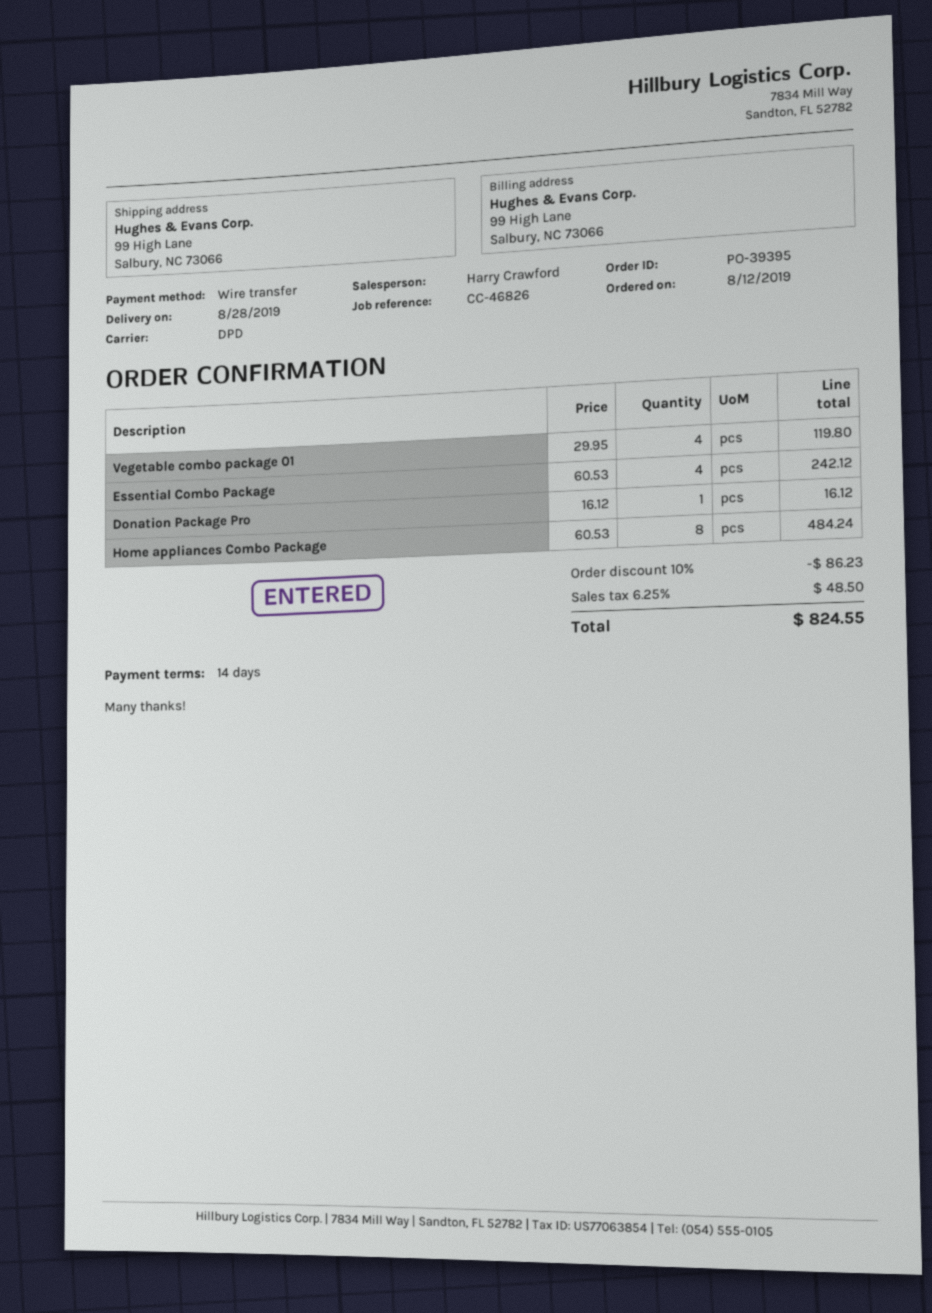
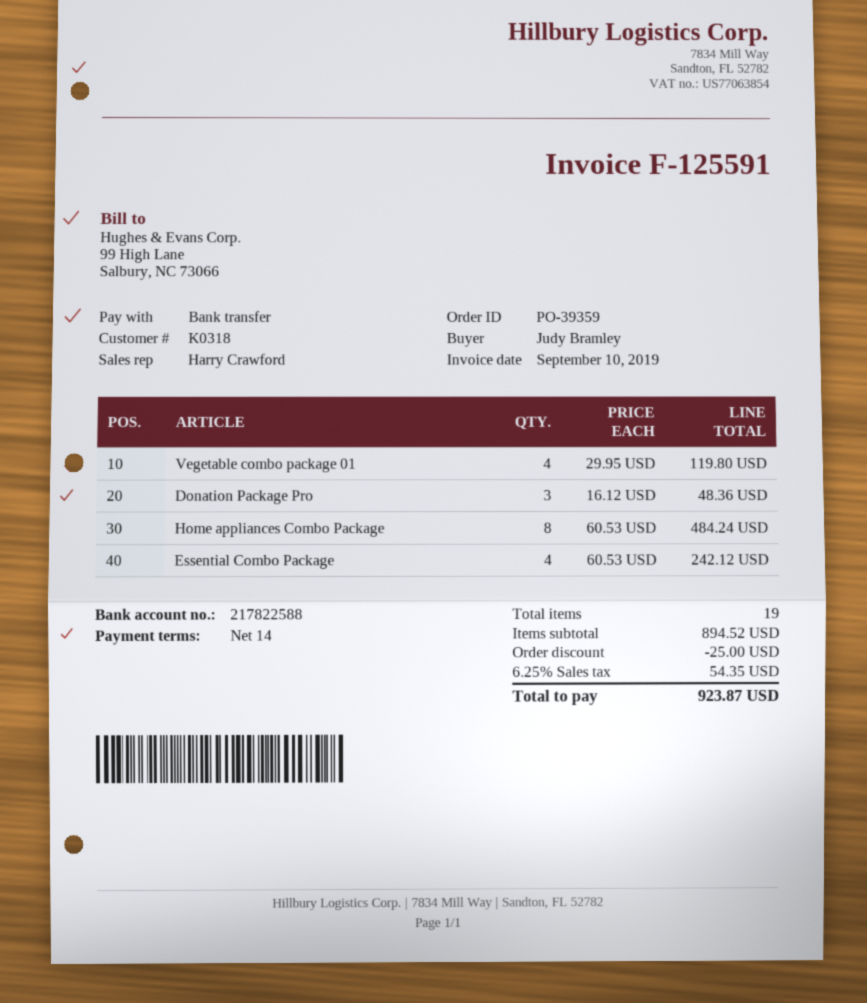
order number: PO-39395 -> PO-39359
Donation Package Pro: 1 x 16.12 = 16.12 -> 3 x 16.12 = 48.36
discount: 86.23 -> 25.00
tax: 6.25% = 48.50 -> 6.25% = 54.35
total: 824.55 -> 923.87

